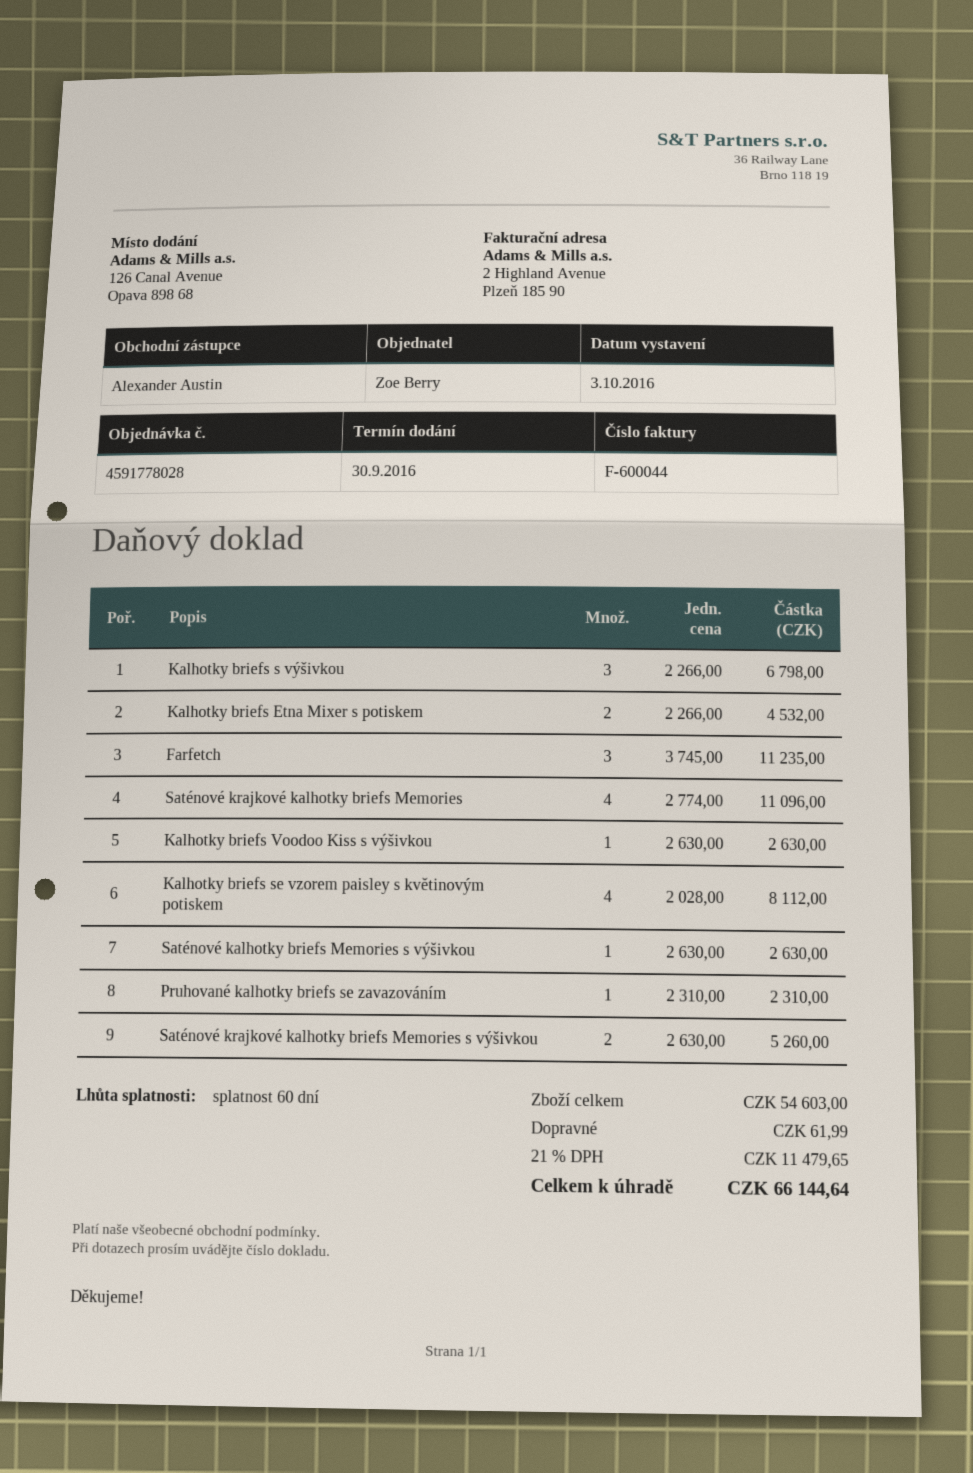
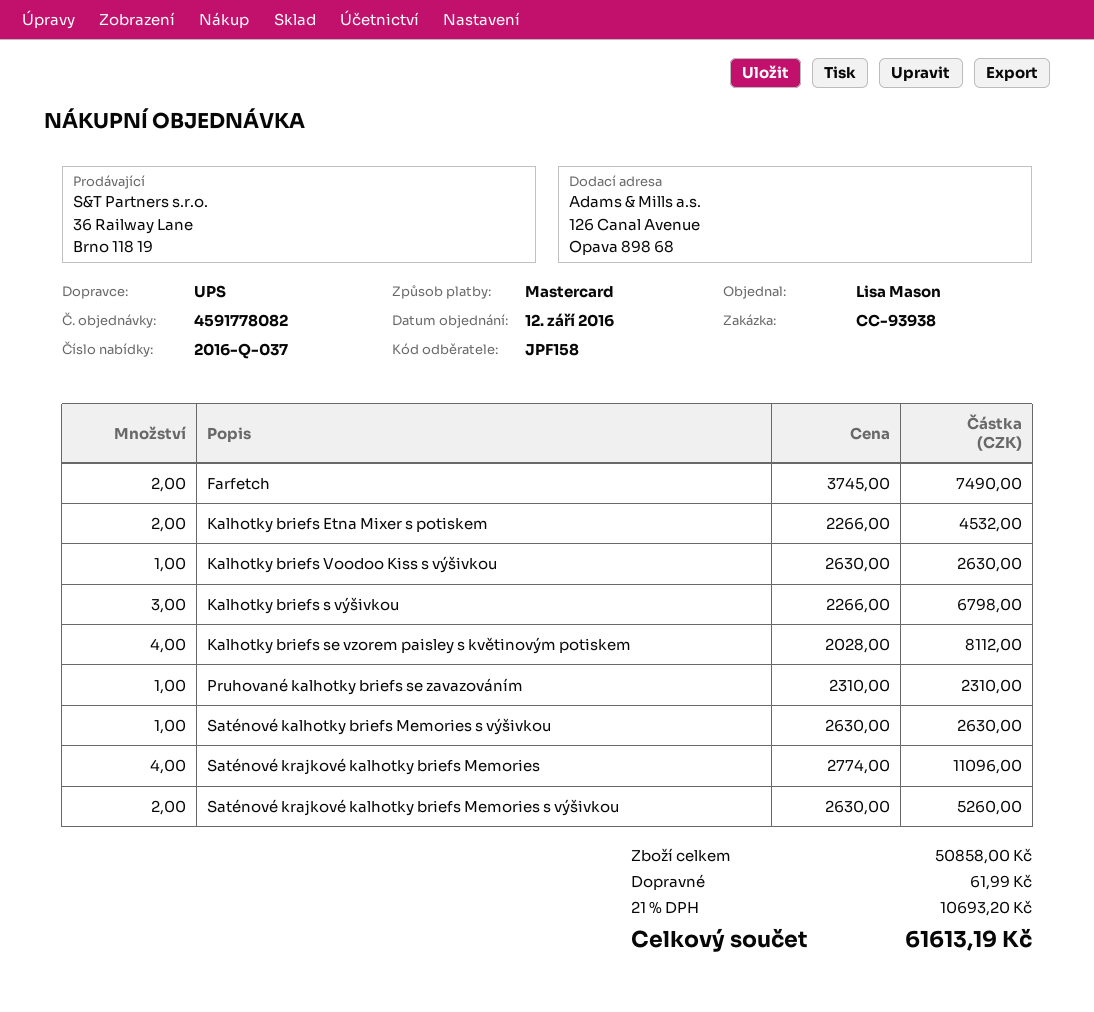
order number: 4591778028 -> 4591778082
ordered by: Zoe Berry -> Lisa Mason
Farfetch: 3 x 3745.00 = 11235.00 -> 2 x 3745.00 = 7490.00
subtotal: 54603.00 -> 50858.00
tax: 21% = 11479.65 -> 21% = 10693.20
total: 66144.64 -> 61613.19

